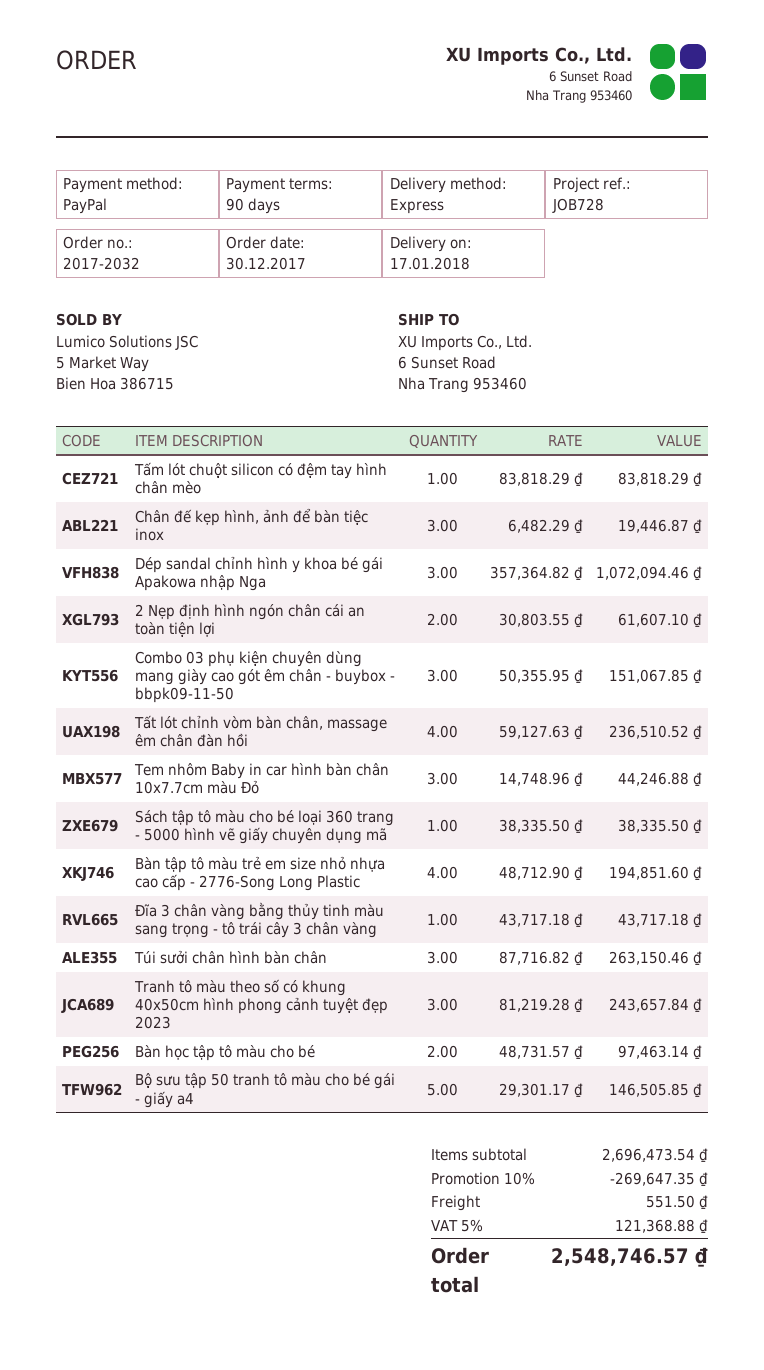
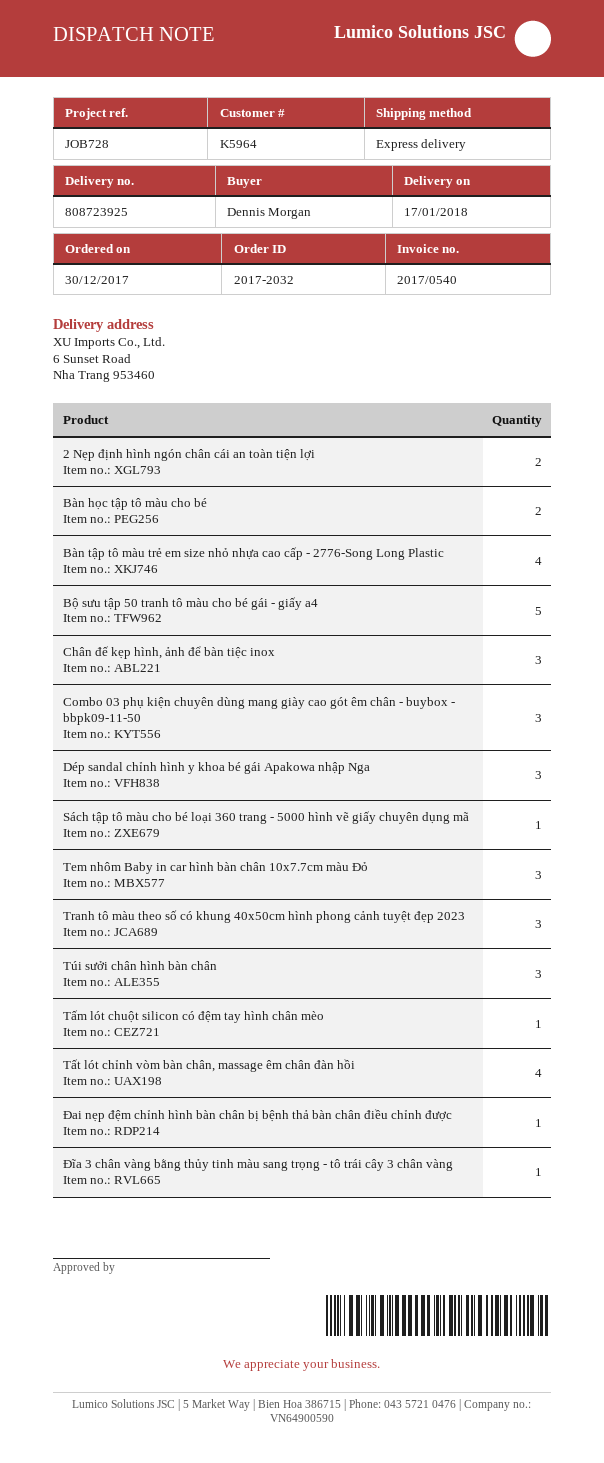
Đai nẹp đệm chỉnh hình bàn chân bị bệnh thả bàn chân điều chỉnh được: none -> 1

